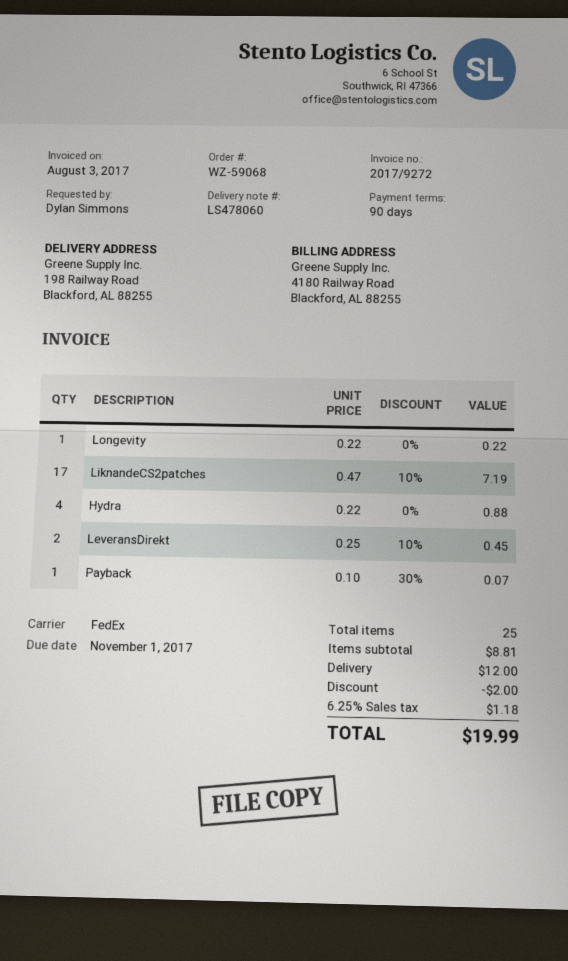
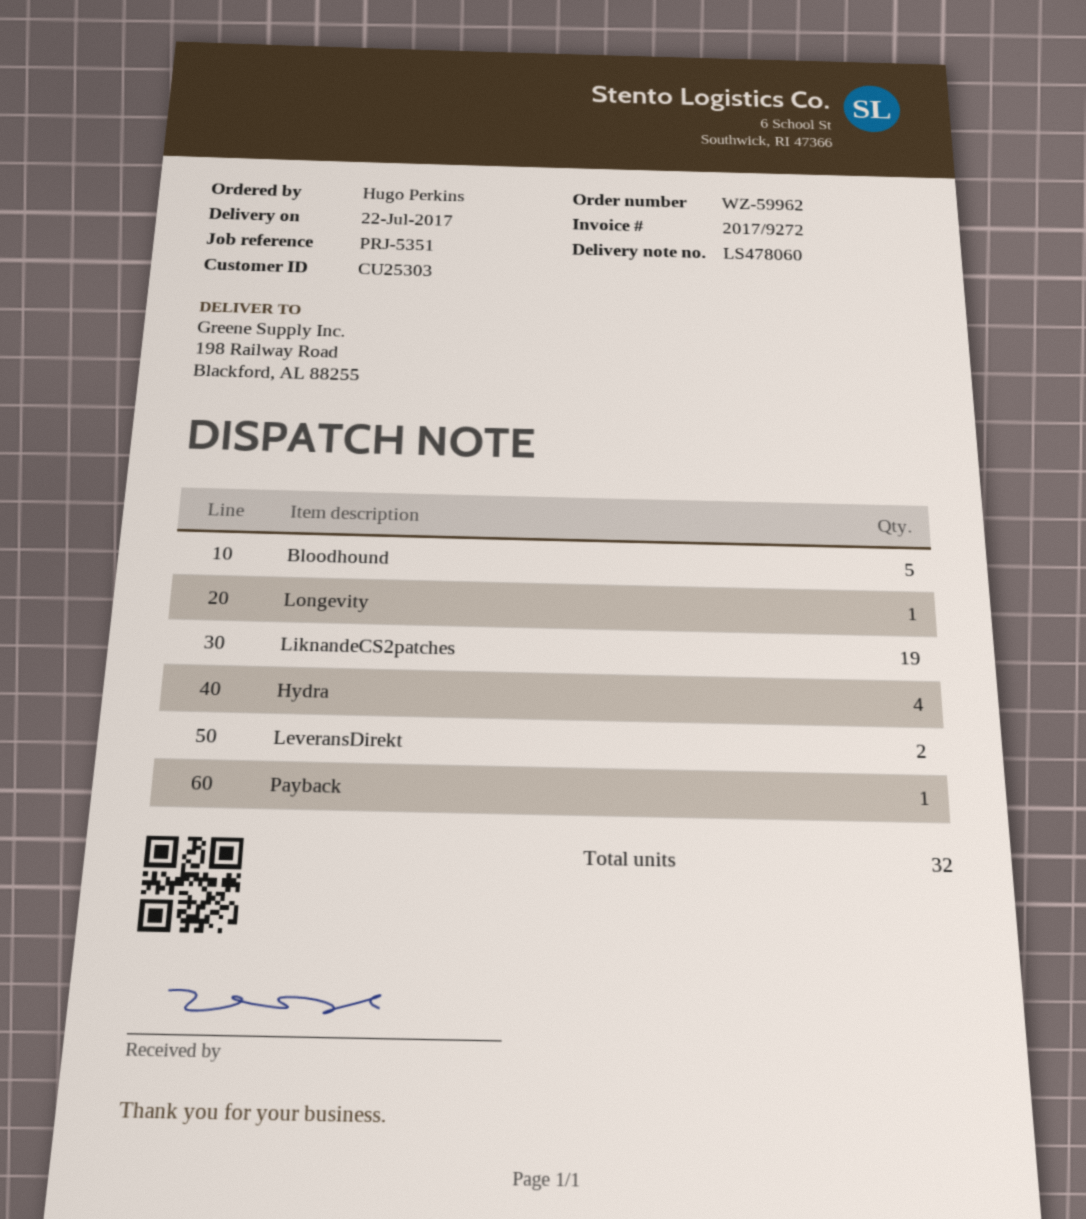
order number: WZ-59068 -> WZ-59962
ordered by: Dylan Simmons -> Hugo Perkins
LiknandeCS2patches: 17 -> 19
Bloodhound: none -> 5
total quantity: 25 -> 32

